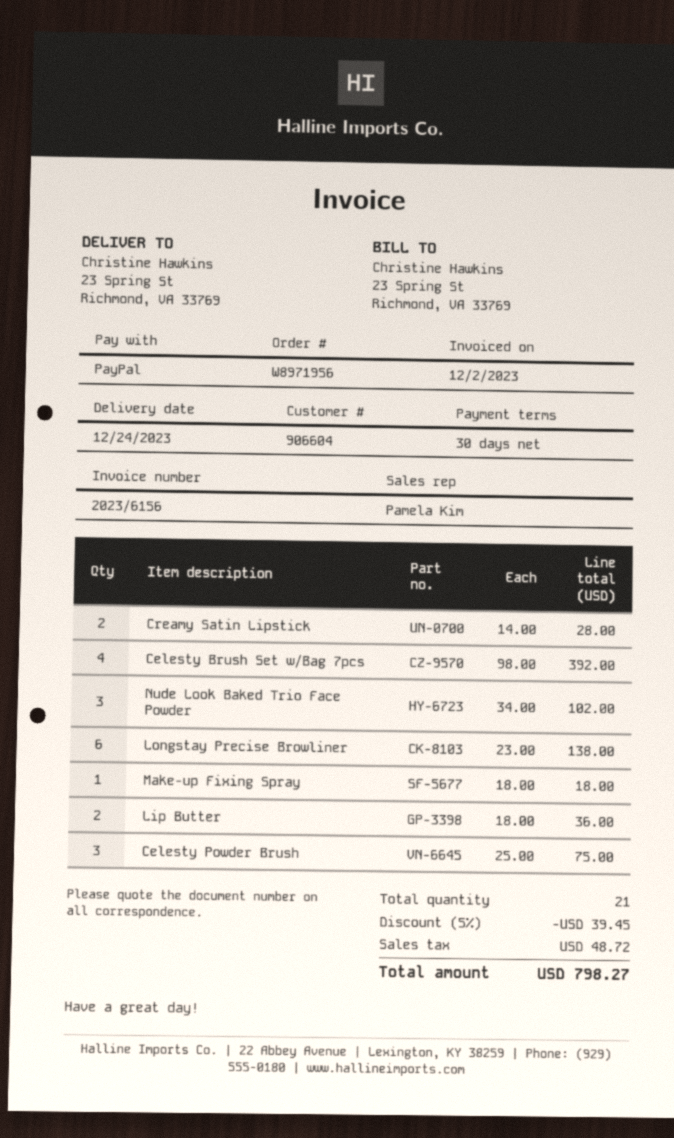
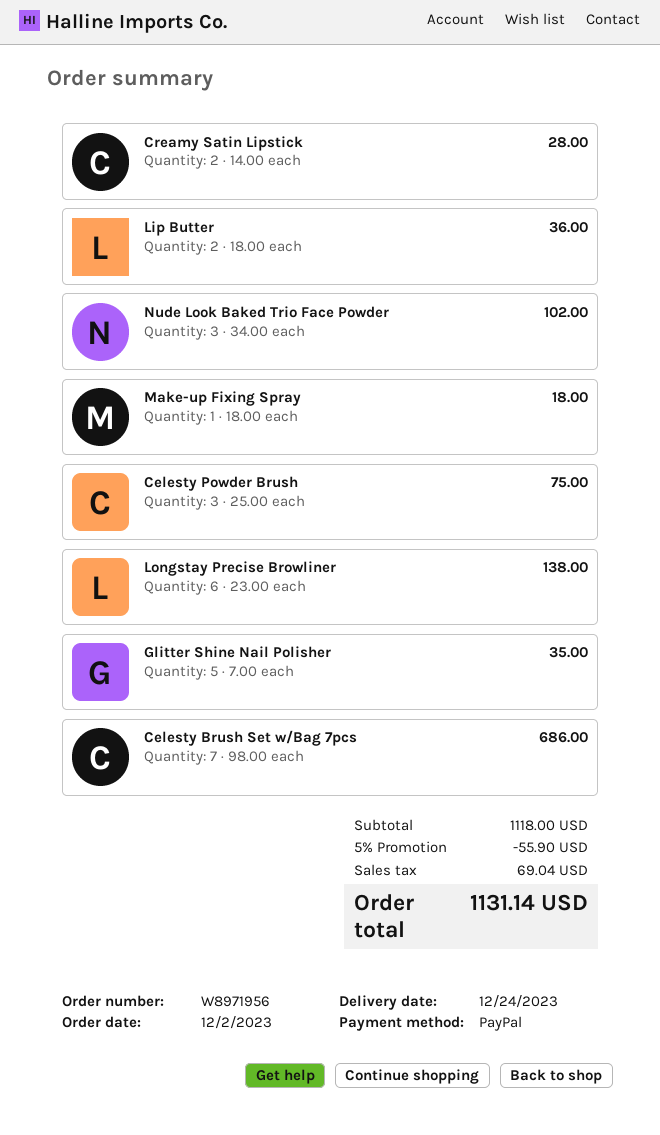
Celesty Brush Set w/Bag 7pcs: 4 x 98.00 = 392.00 -> 7 x 98.00 = 686.00
Glitter Shine Nail Polisher: none -> 5 x 7.00 = 35.00
discount: 5% = 39.45 -> 5% = 55.90
tax: 48.72 -> 69.04
total: 798.27 -> 1131.14

